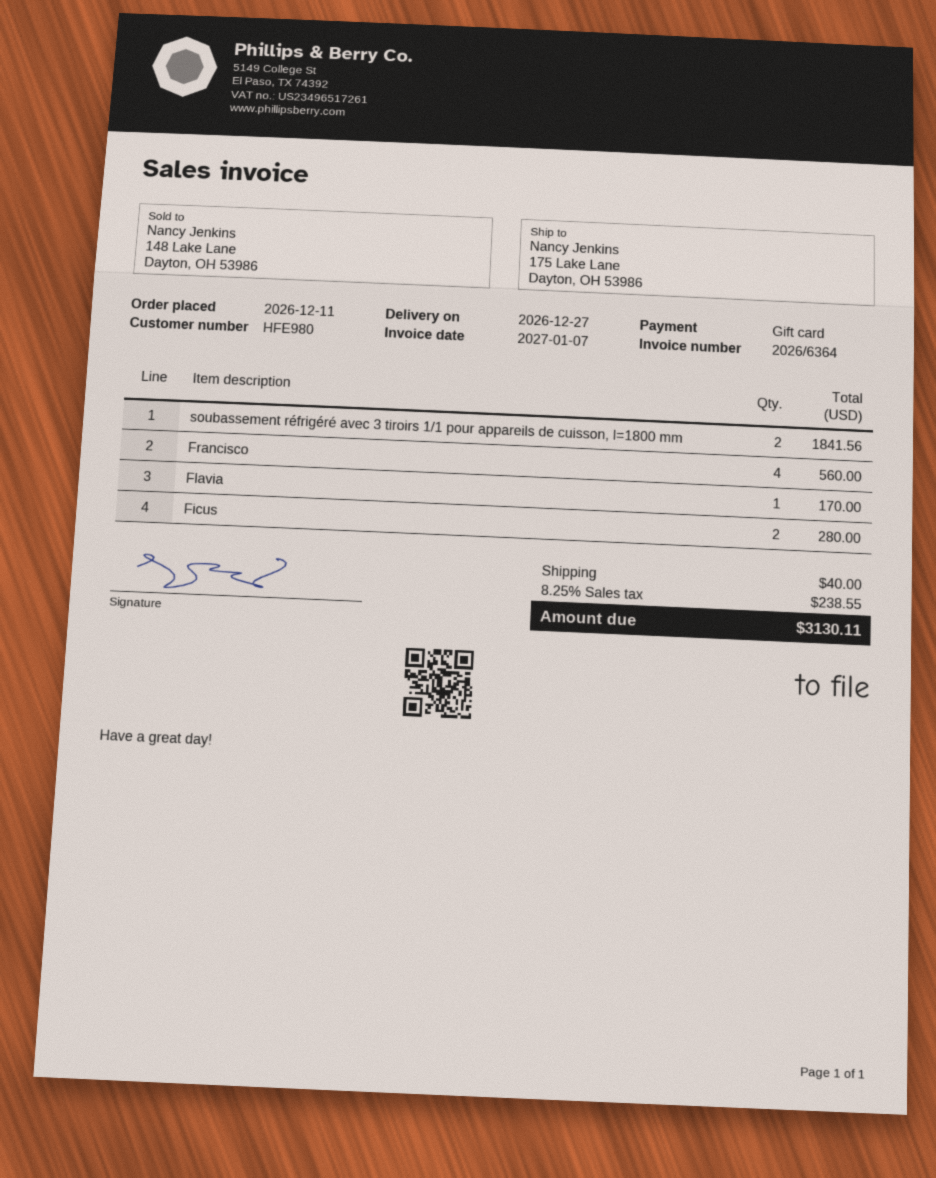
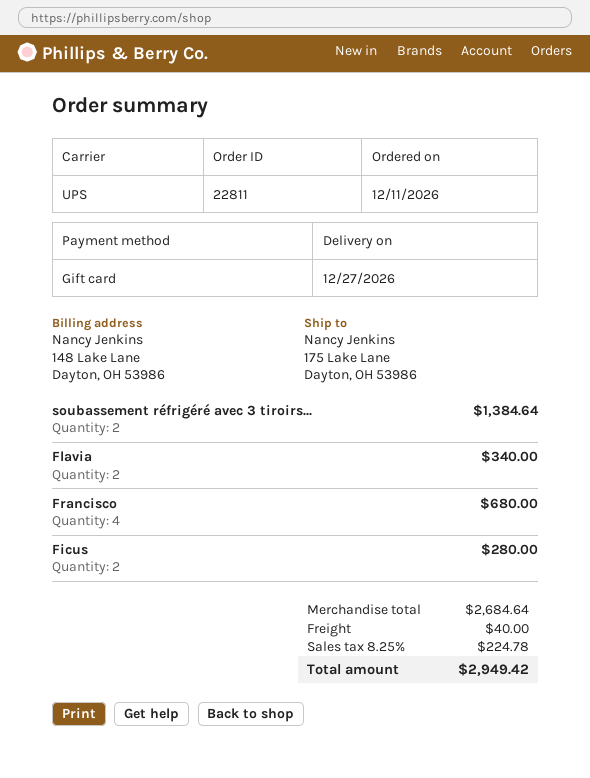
soubassement réfrigéré avec 3 tiroirs 1/1 pour appareils de cuisson, l=1800 mm: 2 for 1841.56 -> 2 for 1384.64
Francisco: 4 for 560.00 -> 4 for 680.00
Flavia: 1 for 170.00 -> 2 for 340.00
tax: 8.25% = 238.55 -> 8.25% = 224.78
total: 3130.11 -> 2949.42

